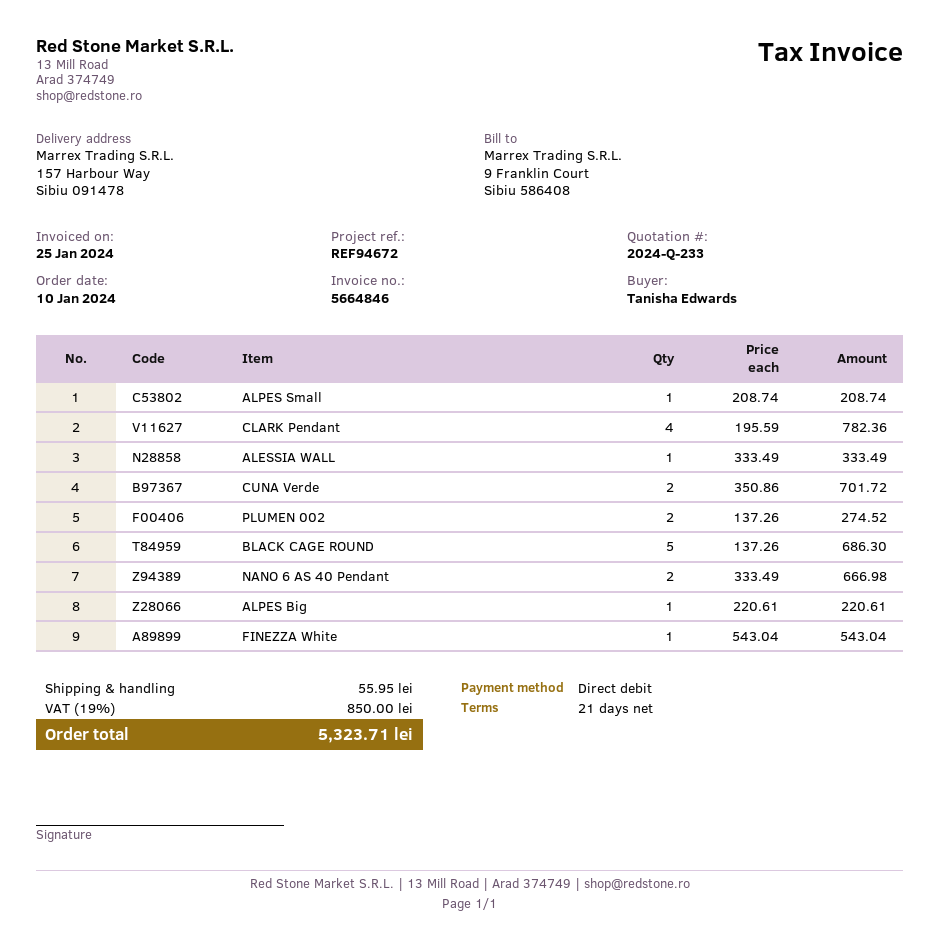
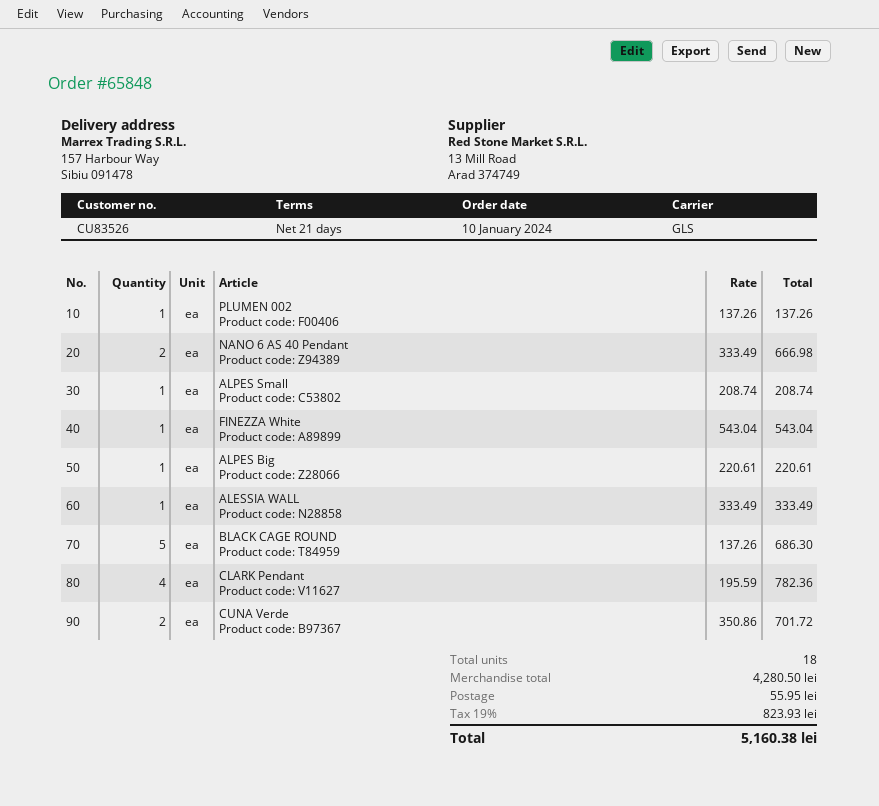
PLUMEN 002: 2 x 137.26 = 274.52 -> 1 x 137.26 = 137.26
tax: 19% = 850.00 -> 19% = 823.93
total: 5323.71 -> 5160.38

